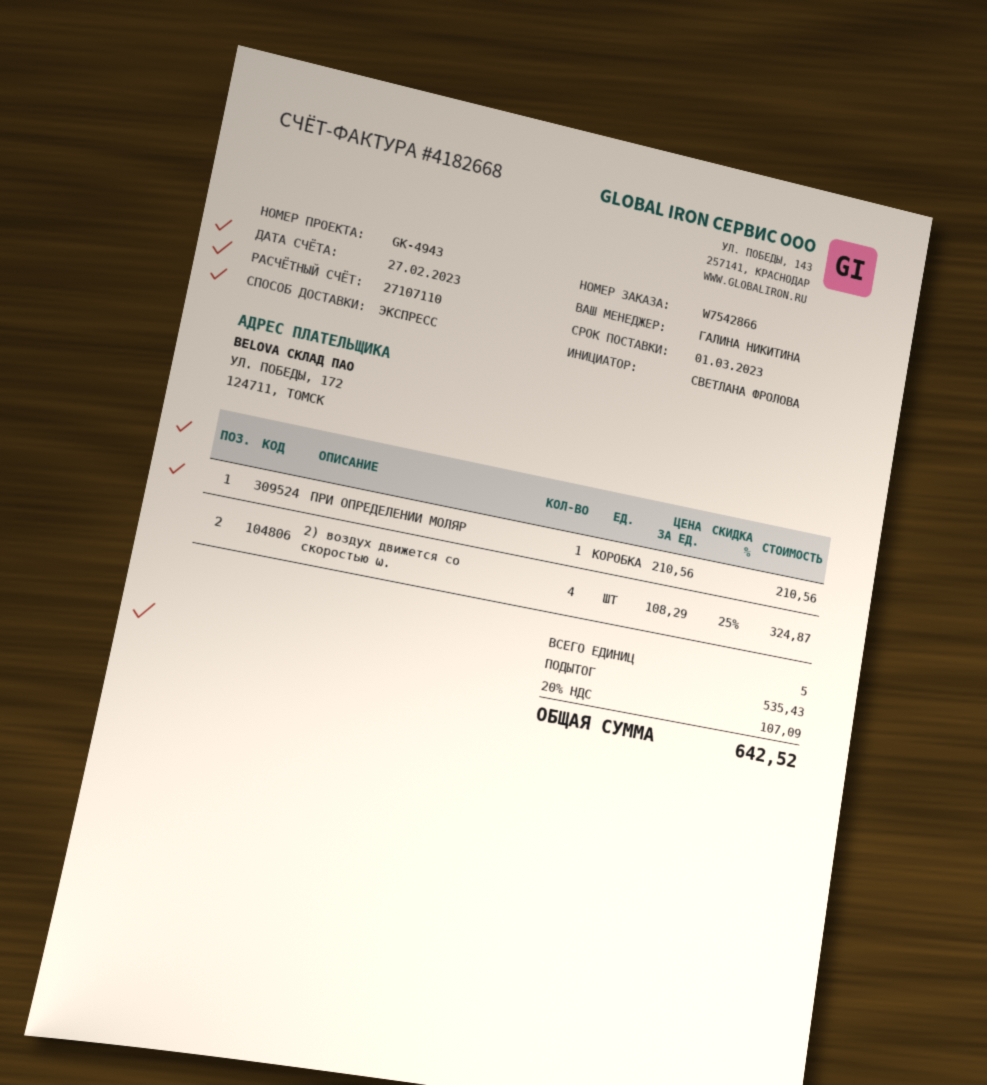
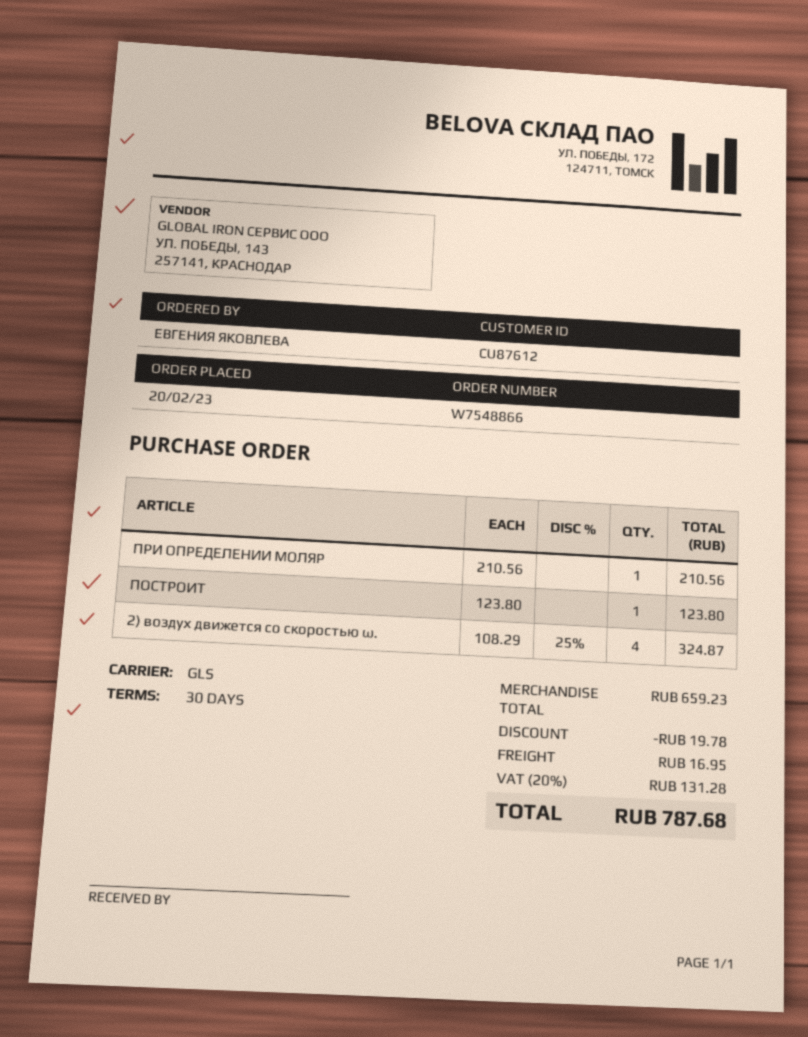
order number: W7542866 -> W7548866
ordered by: СВЕТЛАНА ФРОЛОВА -> ЕВГЕНИЯ ЯКОВЛЕВА
shipping method: express -> GLS
ПОСТРОИТ: none -> 1 x 123.80 = 123.80
subtotal: 535.43 -> 659.23
discount: none -> 19.78
shipping: none -> 16.95
tax: 20% = 107.09 -> 20% = 131.28
total: 642.52 -> 787.68

